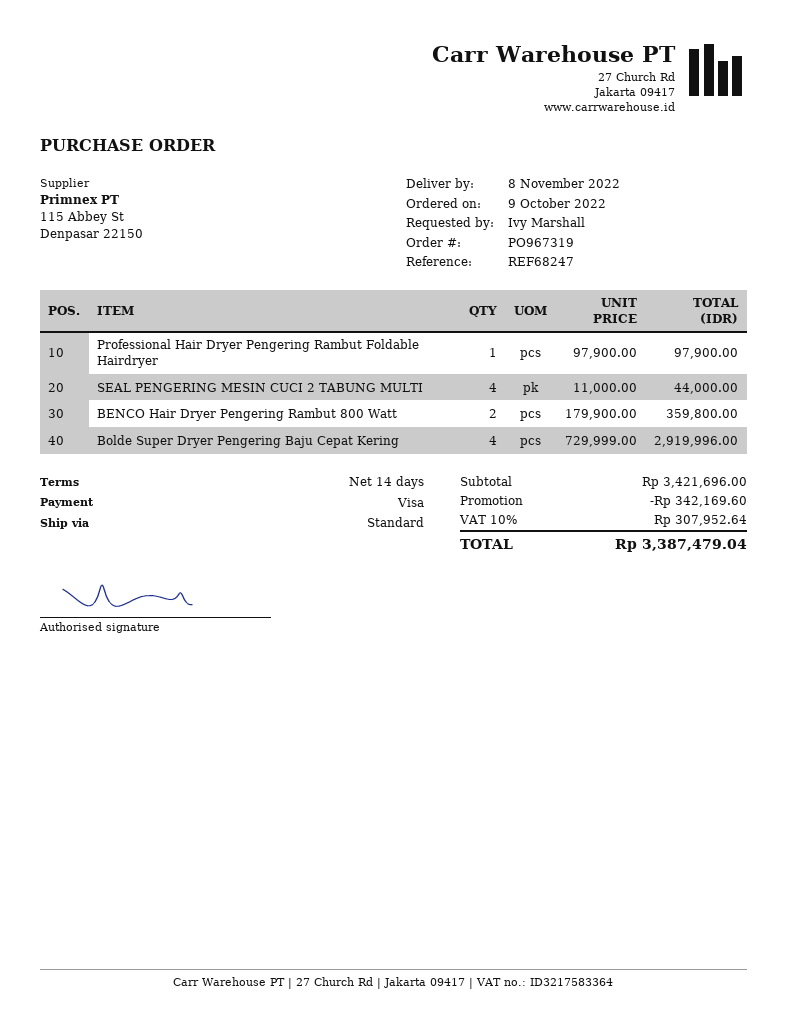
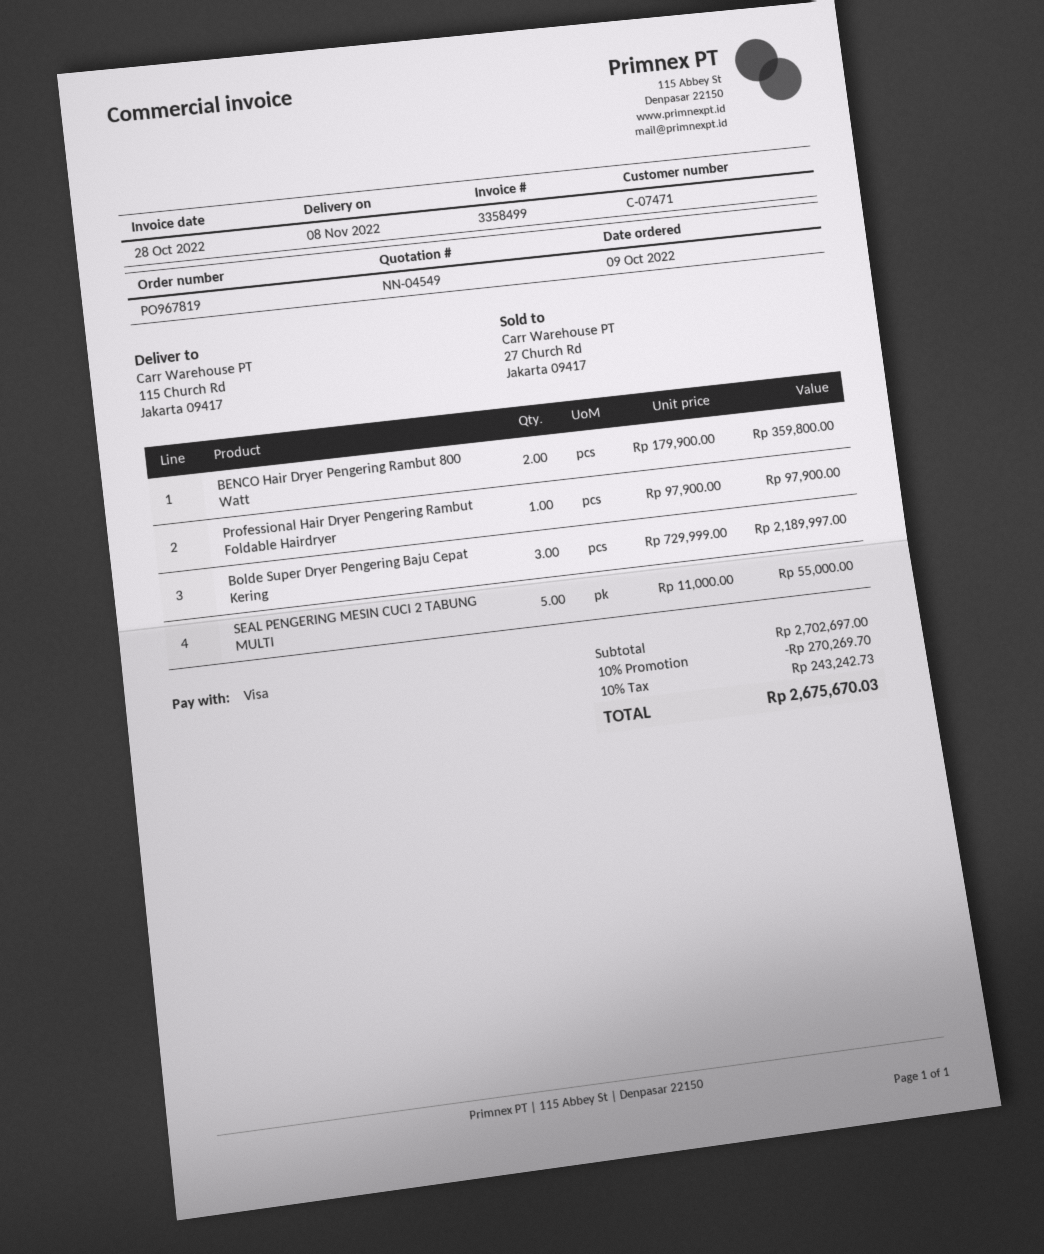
order number: PO967319 -> PO967819
SEAL PENGERING MESIN CUCI 2 TABUNG MULTI: 4 x 11000.00 = 44000.00 -> 5 x 11000.00 = 55000.00
Bolde Super Dryer Pengering Baju Cepat Kering: 4 x 729999.00 = 2919996.00 -> 3 x 729999.00 = 2189997.00
subtotal: 3421696.00 -> 2702697.00
discount: 342169.60 -> 270269.70
tax: 10% = 307952.64 -> 10% = 243242.73
total: 3387479.04 -> 2675670.03

